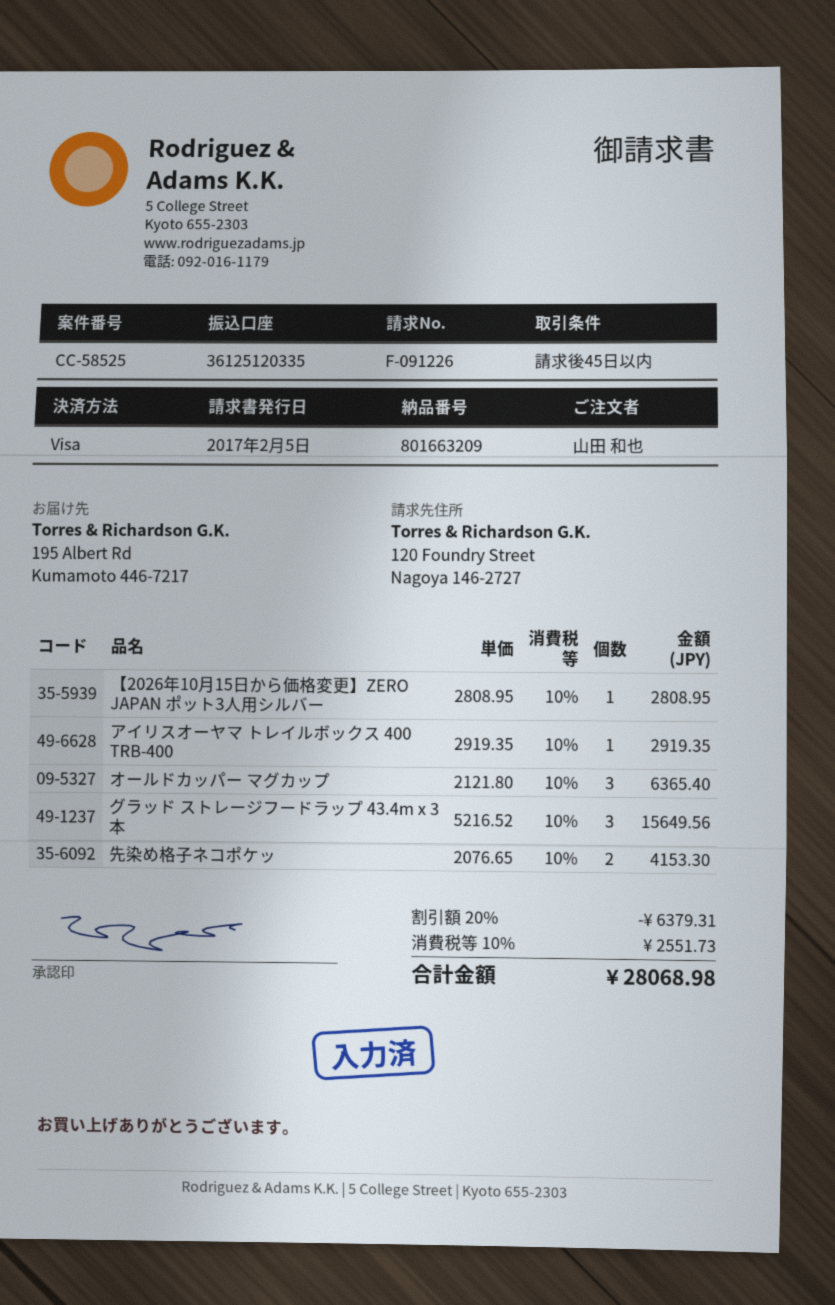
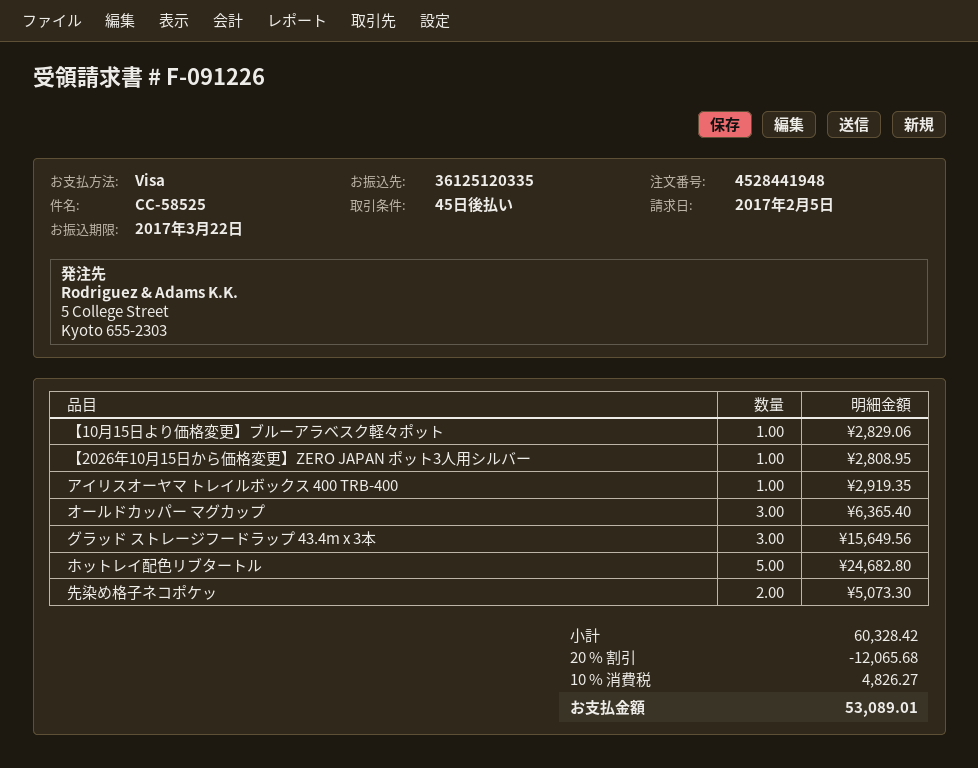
先染め格子ネコポケッ: 2 for 4153.30 -> 2 for 5073.30
【10月15日より価格変更】ブルーアラベスク軽々ポット: none -> 1 for 2829.06
ホットレイ配色リブタートル: none -> 5 for 24682.80
discount: 20% = 6379.31 -> 20% = 12065.68
tax: 10% = 2551.73 -> 10% = 4826.27
total: 28068.98 -> 53089.01

